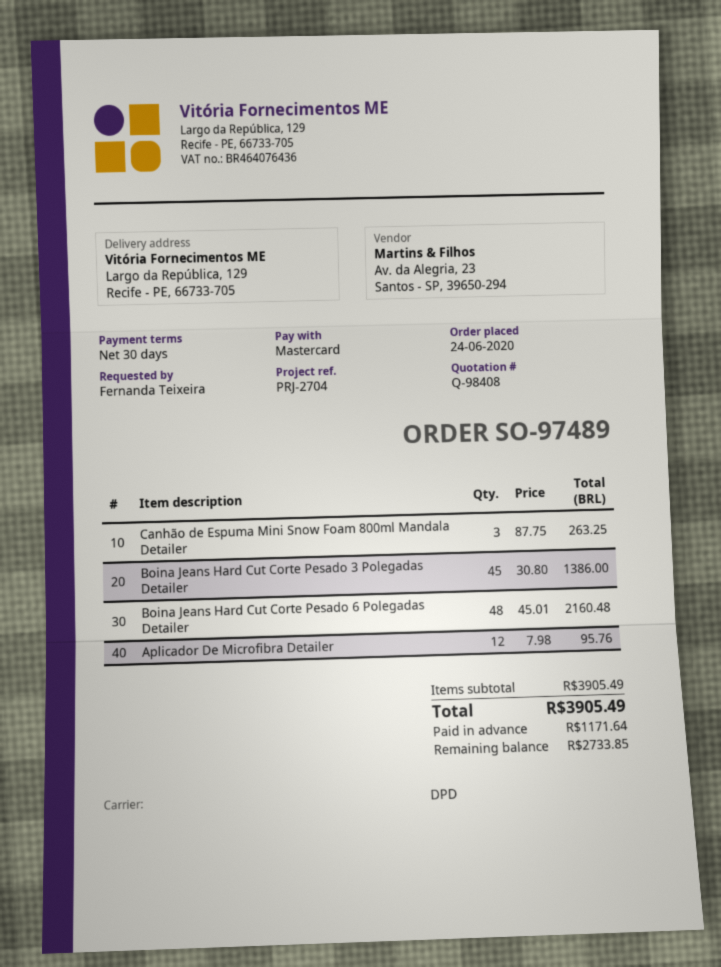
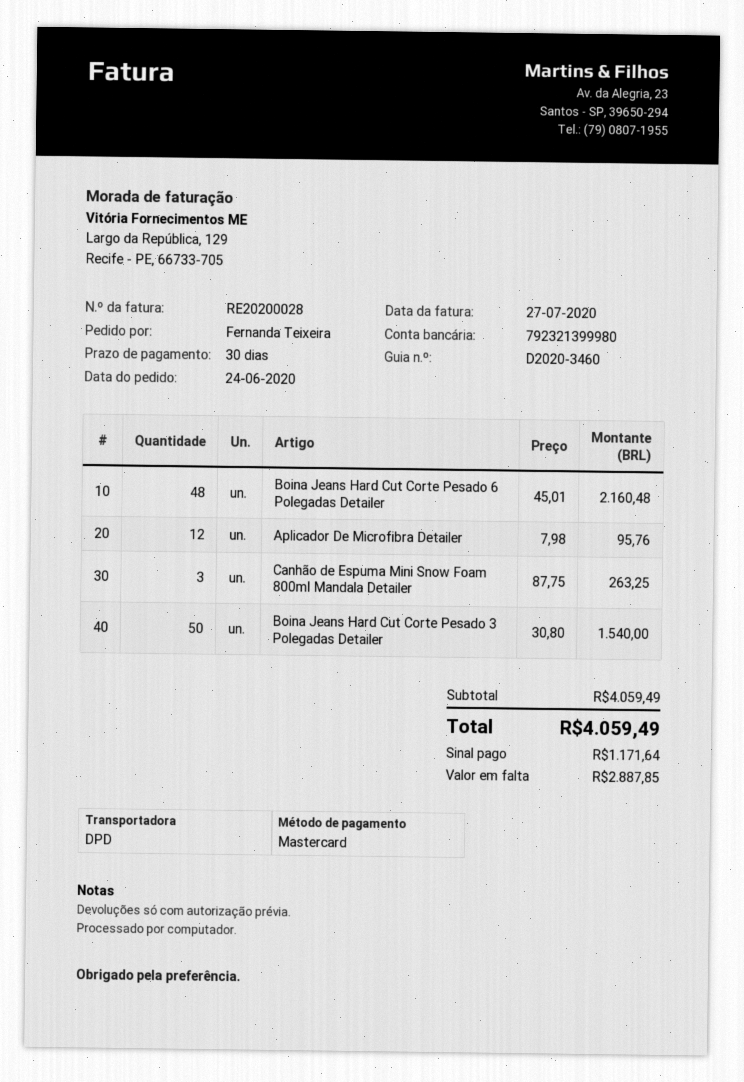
Boina Jeans Hard Cut Corte Pesado 3 Polegadas Detailer: 45 x 30.80 = 1386.00 -> 50 x 30.80 = 1540.00
subtotal: 3905.49 -> 4059.49
total: 3905.49 -> 4059.49
balance: 2733.85 -> 2887.85

